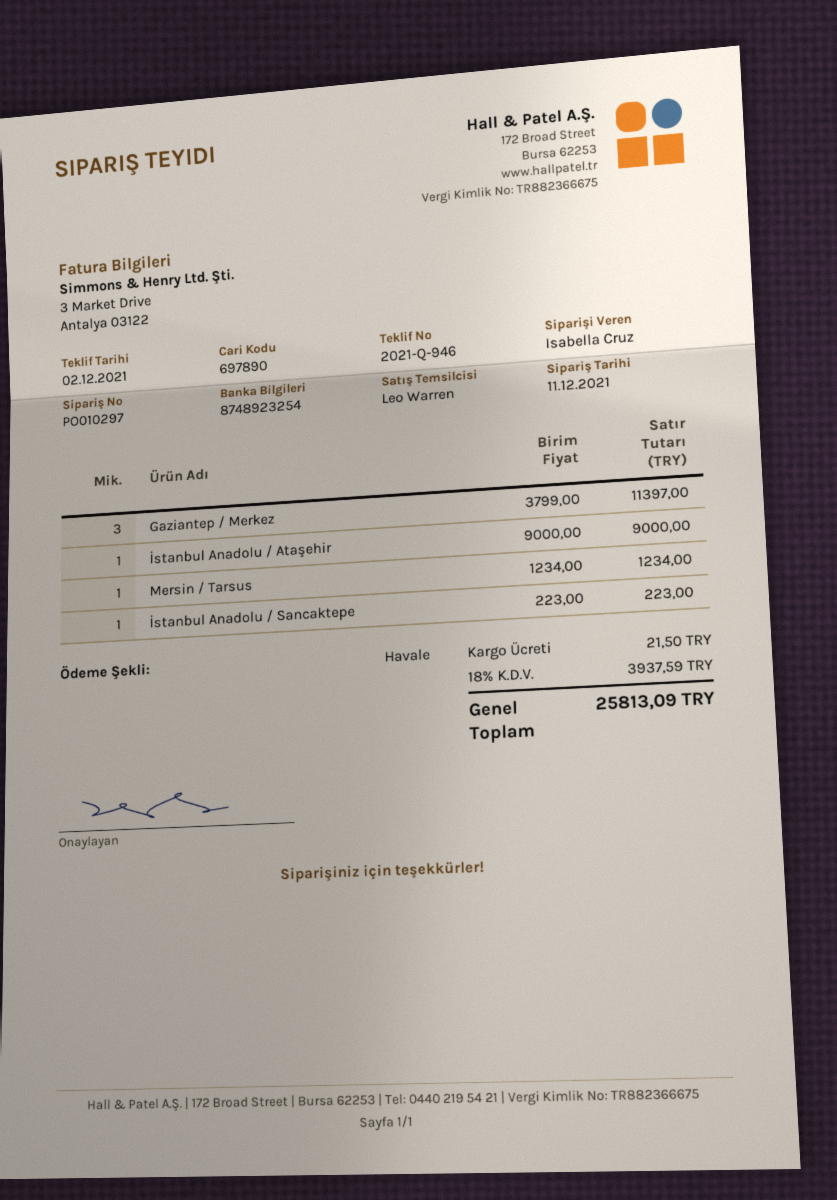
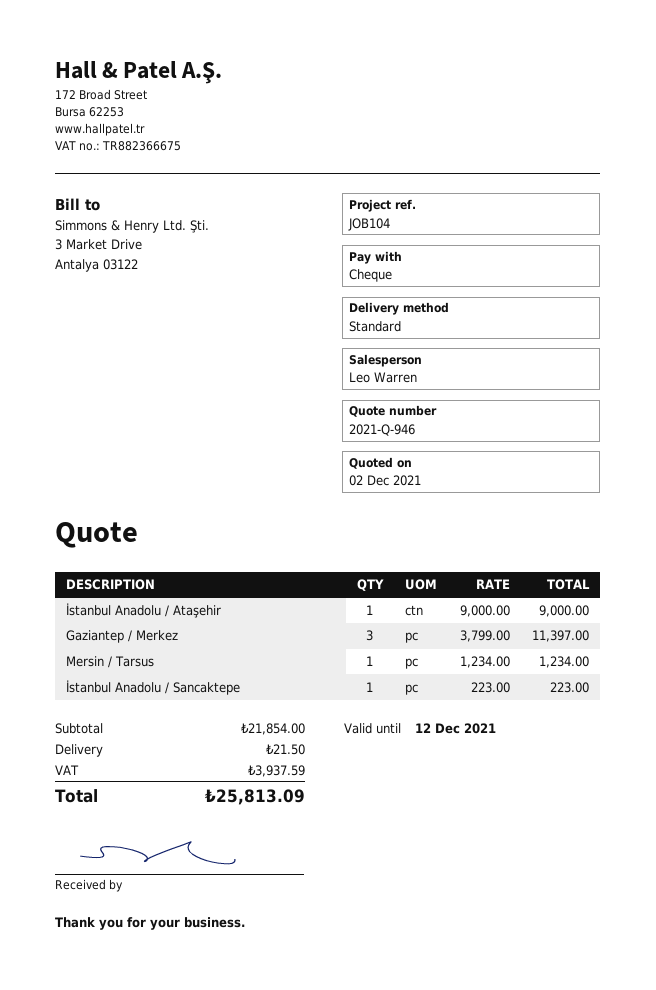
payment method: bank transfer -> cheque

